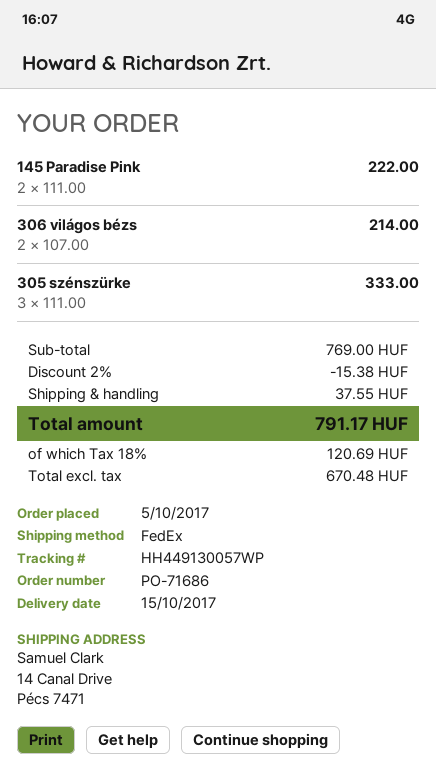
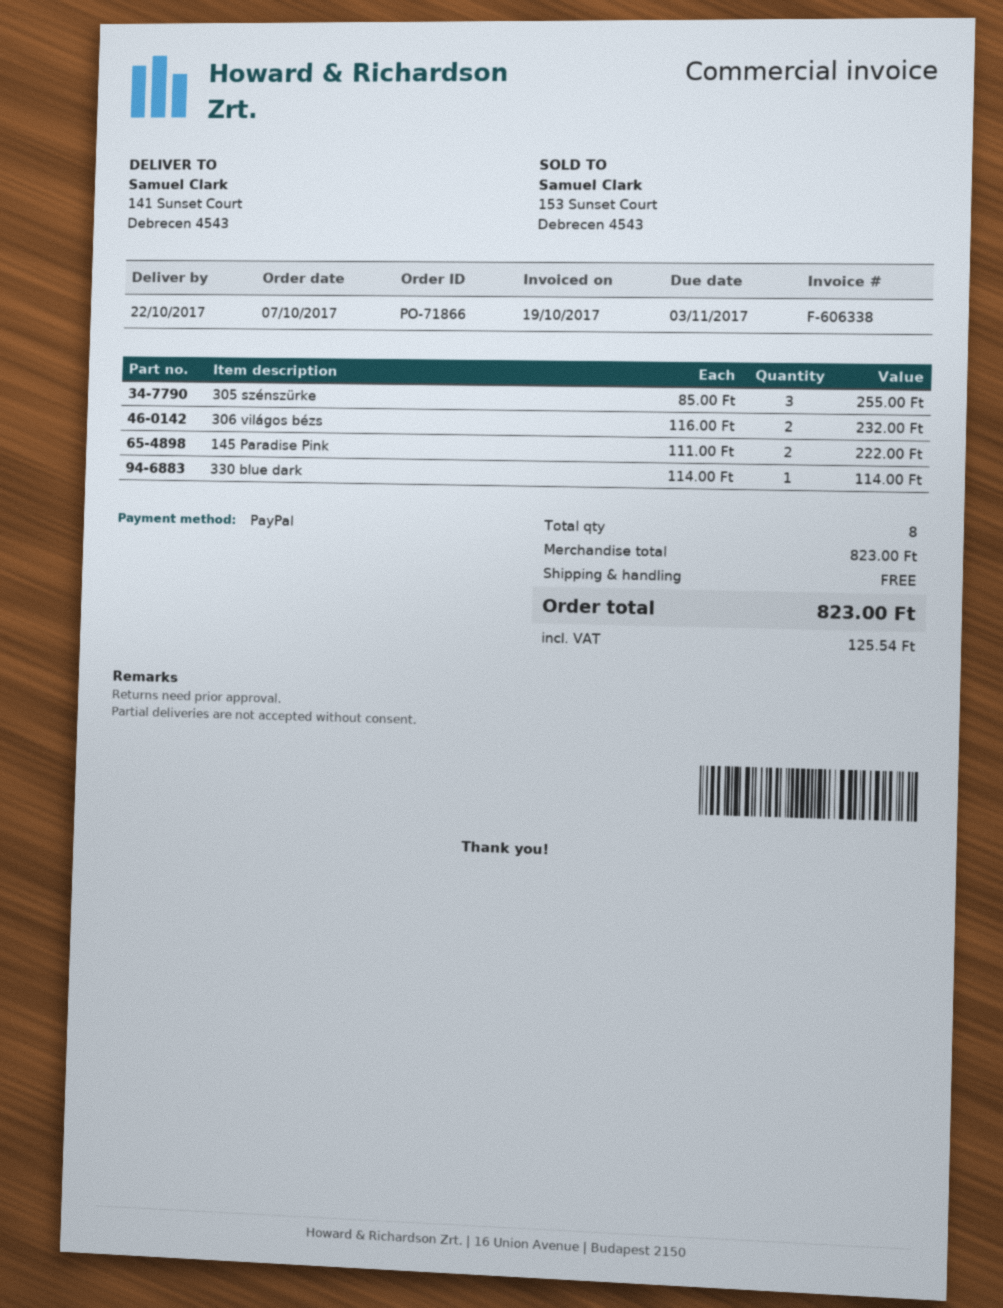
order number: PO-71686 -> PO-71866
order date: 2017-10-05 -> 2017-10-07
delivery date: 2017-10-15 -> 2017-10-22
ship to: 14 Canal Drive, Pécs 7471 -> 141 Sunset Court, Debrecen 4543
306 világos bézs: 2 x 107.00 = 214.00 -> 2 x 116.00 = 232.00
305 szénszürke: 3 x 111.00 = 333.00 -> 3 x 85.00 = 255.00
330 blue dark: none -> 1 x 114.00 = 114.00
subtotal: 769.00 -> 823.00
discount: 2% = 15.38 -> none
shipping: 37.55 -> 0.00
tax: 120.69 -> 125.54
total: 791.17 -> 823.00

